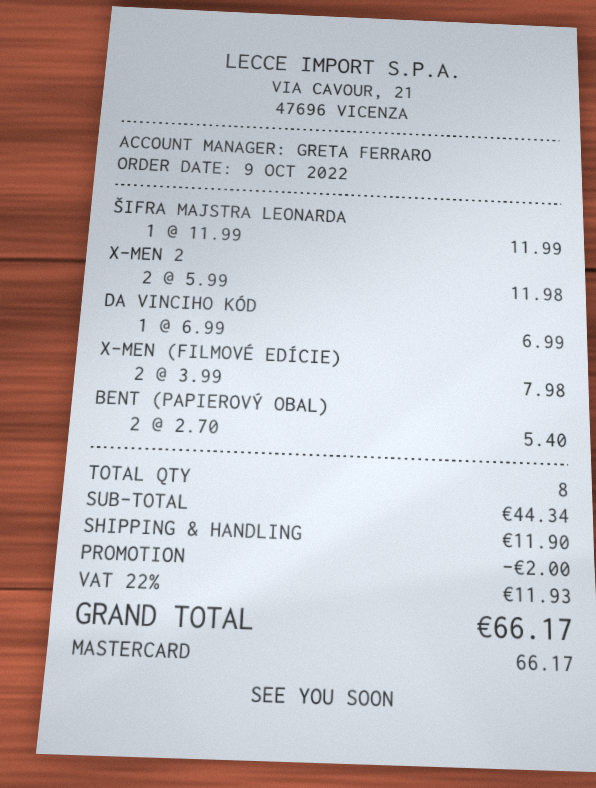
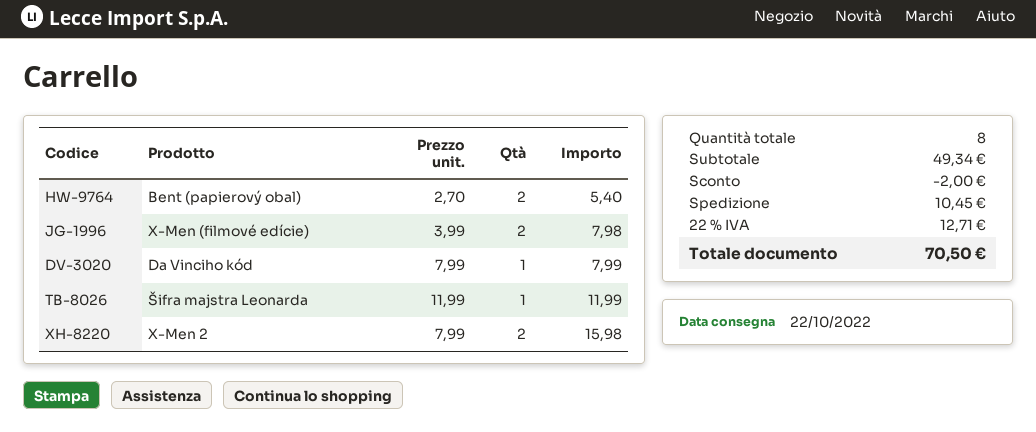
X-MEN 2: 2 x 5.99 = 11.98 -> 2 x 7.99 = 15.98
DA VINCIHO KÓD: 1 x 6.99 = 6.99 -> 1 x 7.99 = 7.99
subtotal: 44.34 -> 49.34
shipping: 11.90 -> 10.45
tax: 22% = 11.93 -> 22% = 12.71
total: 66.17 -> 70.50

